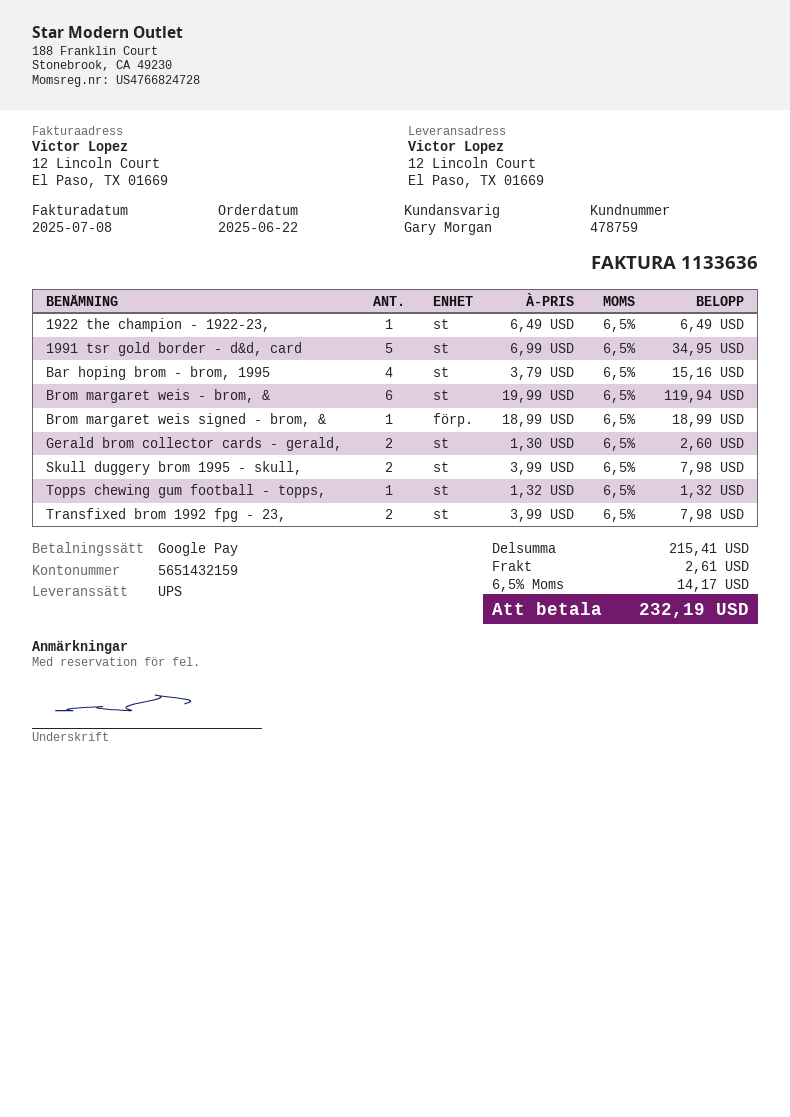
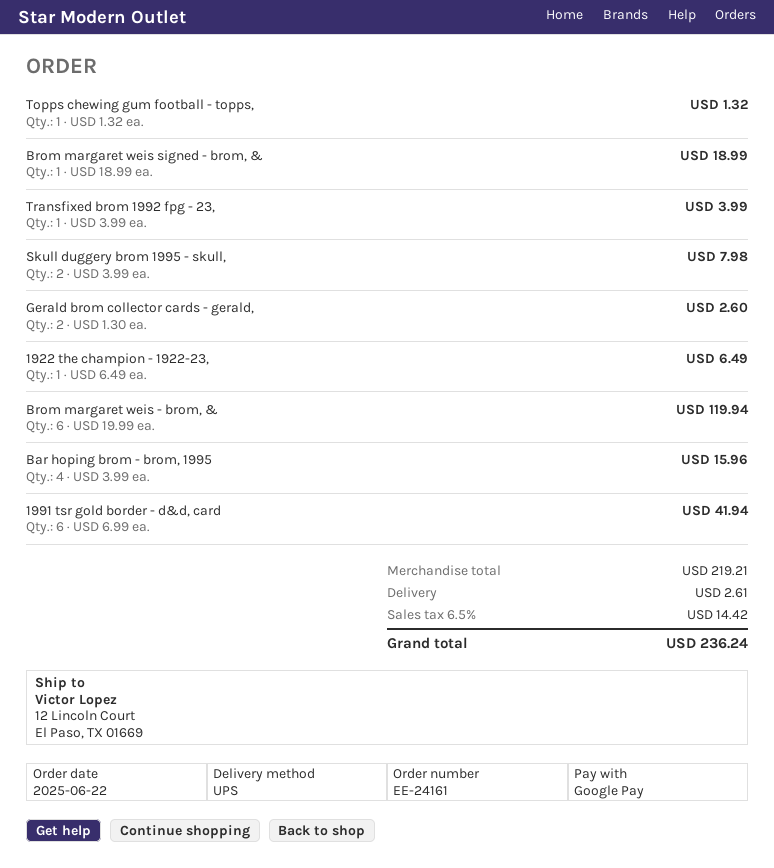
1991 tsr gold border - d&d, card: 5 x 6.99 = 34.95 -> 6 x 6.99 = 41.94
Bar hoping brom - brom, 1995: 4 x 3.79 = 15.16 -> 4 x 3.99 = 15.96
Transfixed brom 1992 fpg - 23,: 2 x 3.99 = 7.98 -> 1 x 3.99 = 3.99
subtotal: 215.41 -> 219.21
tax: 6.5% = 14.17 -> 6.5% = 14.42
total: 232.19 -> 236.24

